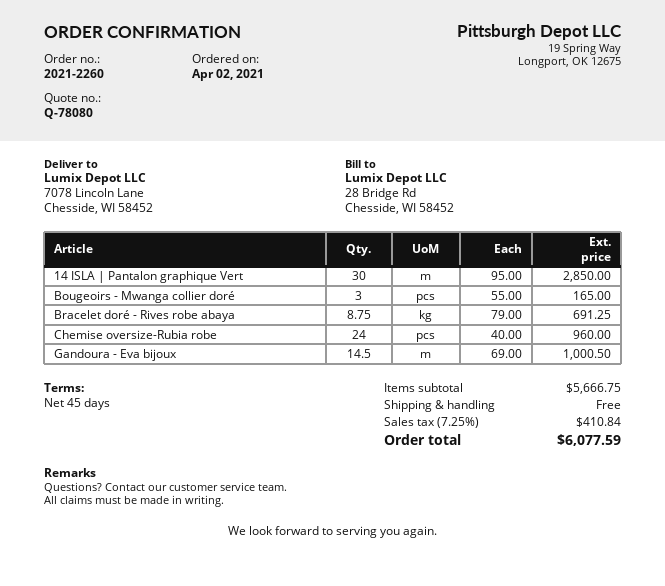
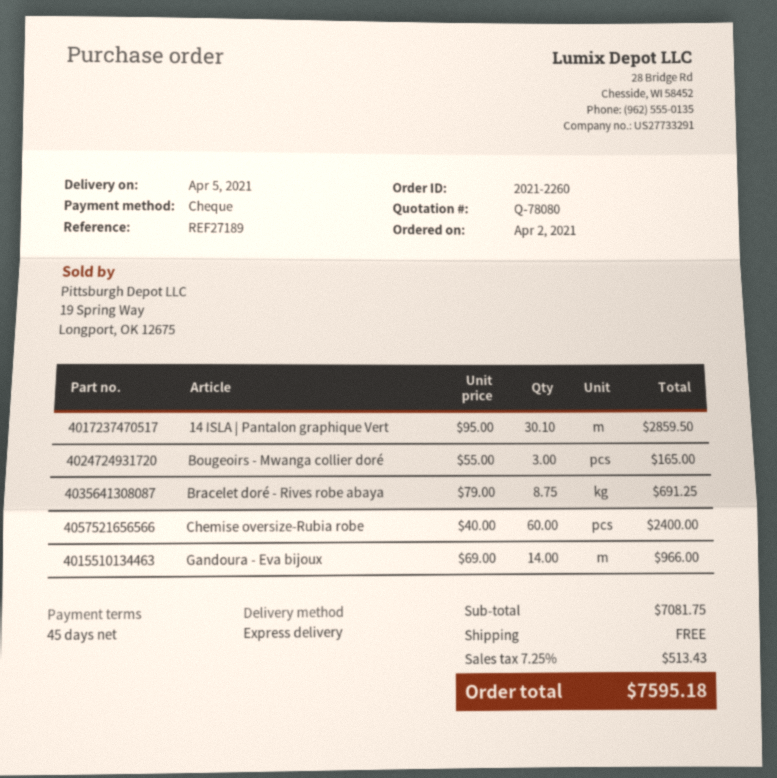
14 ISLA | Pantalon graphique Vert: 30 x 95.00 = 2850.00 -> 30.1 x 95.00 = 2859.50
Chemise oversize-Rubia robe: 24 x 40.00 = 960.00 -> 60 x 40.00 = 2400.00
Gandoura - Eva bijoux: 14.5 x 69.00 = 1000.50 -> 14 x 69.00 = 966.00
subtotal: 5666.75 -> 7081.75
tax: 7.25% = 410.84 -> 7.25% = 513.43
total: 6077.59 -> 7595.18

